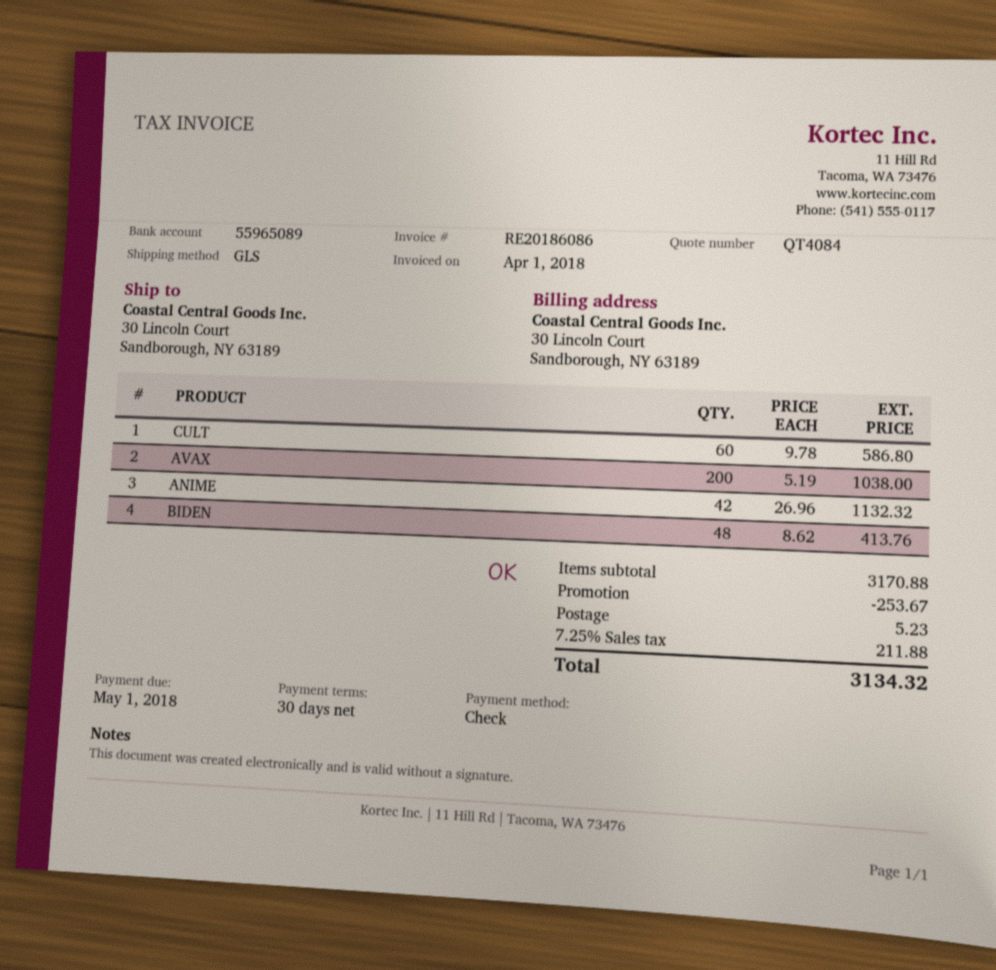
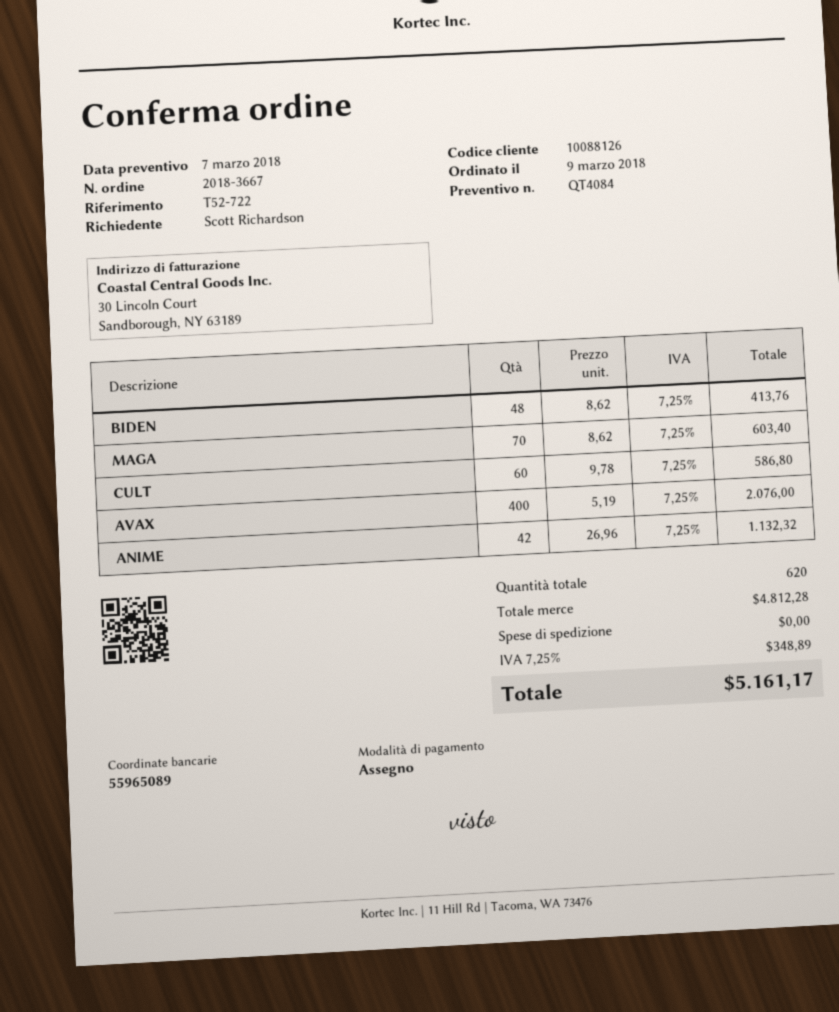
AVAX: 200 x 5.19 = 1038.00 -> 400 x 5.19 = 2076.00
MAGA: none -> 70 x 8.62 = 603.40
subtotal: 3170.88 -> 4812.28
discount: 253.67 -> none
shipping: 5.23 -> 0.00
tax: 7.25% = 211.88 -> 7.25% = 348.89
total: 3134.32 -> 5161.17

